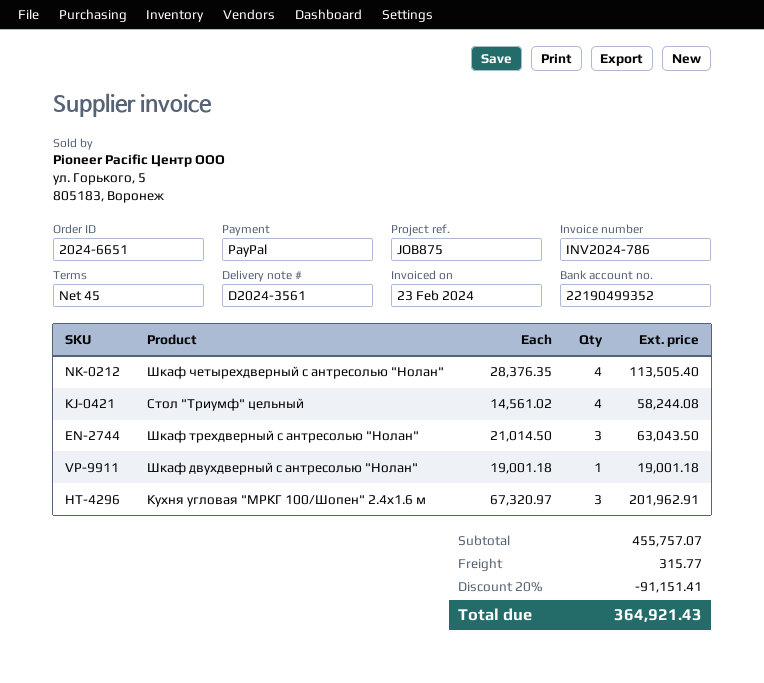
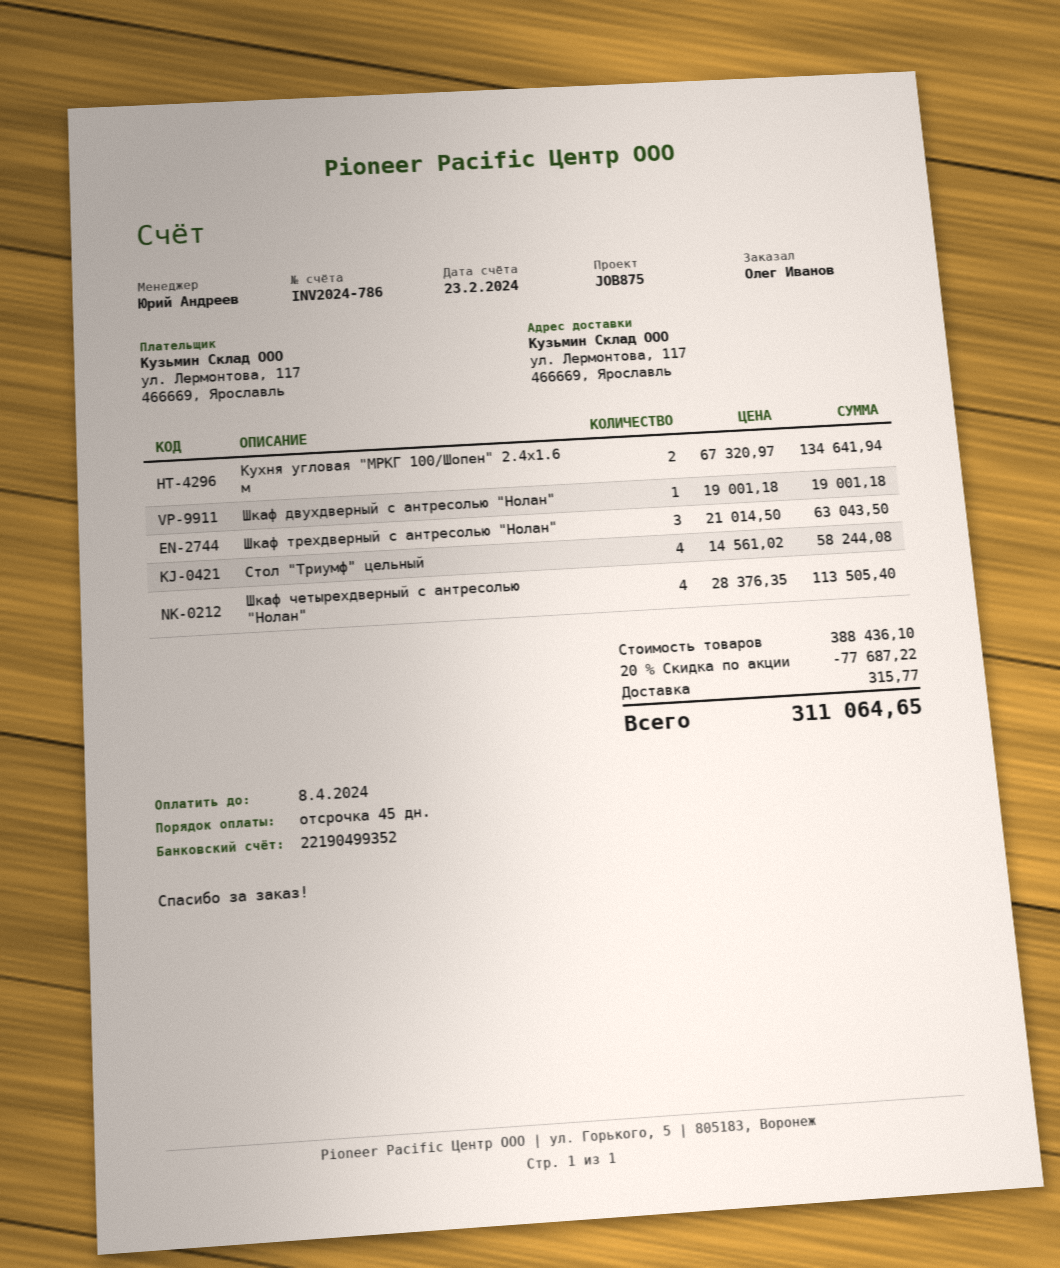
Кухня угловая "МРКГ 100/Шопен" 2.4х1.6 м: 3 x 67320.97 = 201962.91 -> 2 x 67320.97 = 134641.94
subtotal: 455757.07 -> 388436.10
discount: 20% = 91151.41 -> 20% = 77687.22
total: 364921.43 -> 311064.65

